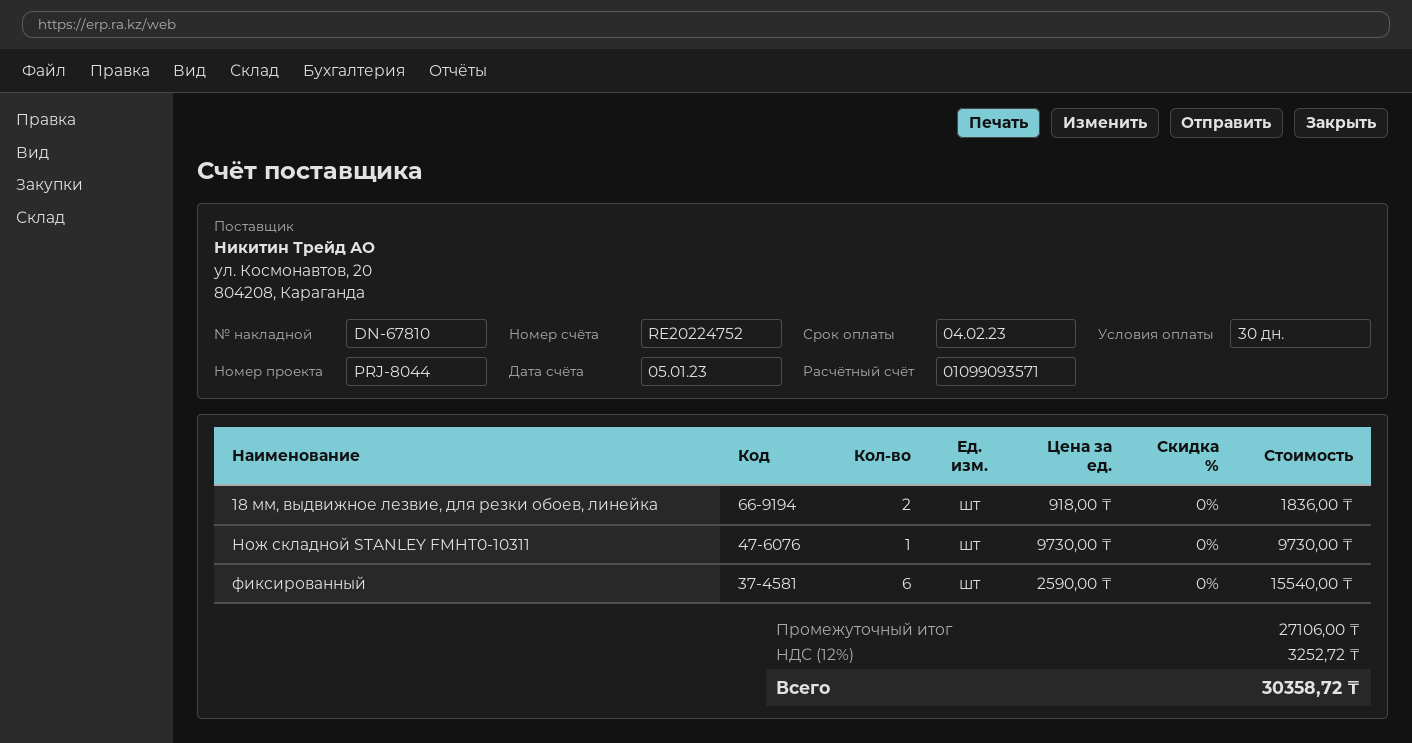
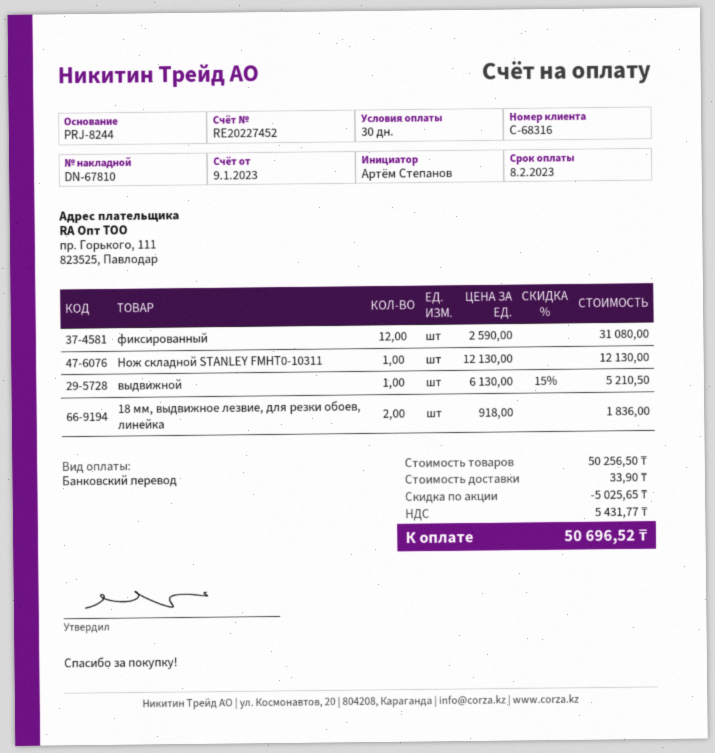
invoice number: RE20224752 -> RE20227452
invoice date: 2023-01-05 -> 2023-01-09
due date: 2023-02-04 -> 2023-02-08
reference: PRJ-8044 -> PRJ-8244
Нож складной STANLEY FMHT0-10311: 1 x 9730.00 = 9730.00 -> 1 x 12130.00 = 12130.00
фиксированный: 6 x 2590.00 = 15540.00 -> 12 x 2590.00 = 31080.00
выдвижной: none -> 1 x 6130.00 - 15% = 5210.50
subtotal: 27106.00 -> 50256.50
discount: none -> 5025.65
shipping: none -> 33.90
tax: 3252.72 -> 5431.77
total: 30358.72 -> 50696.52

